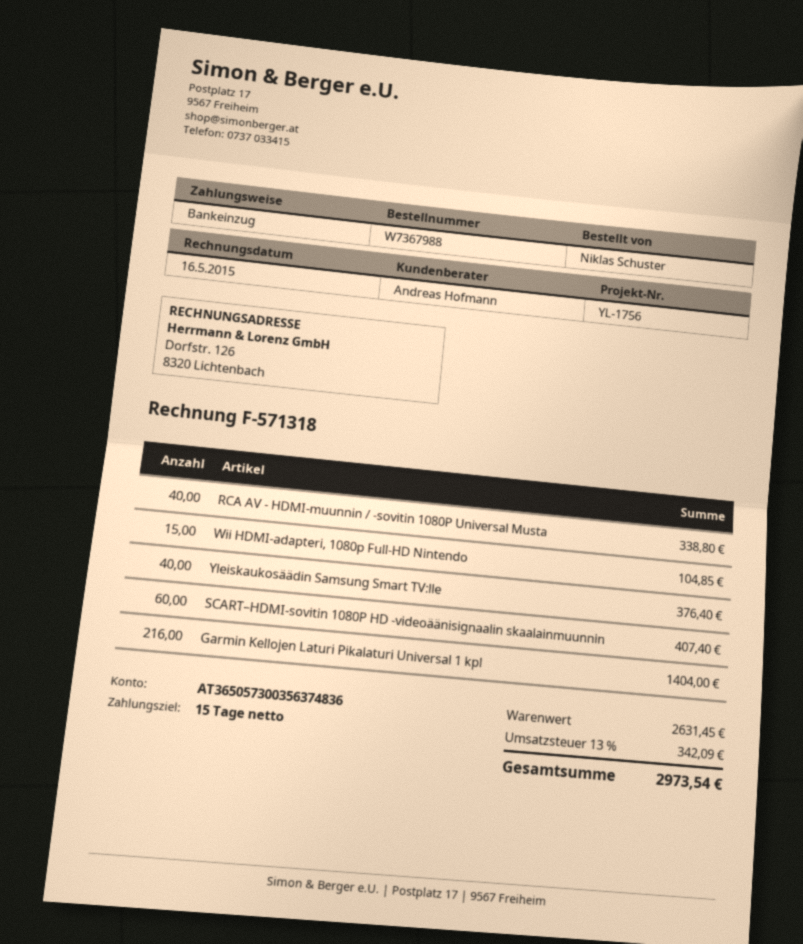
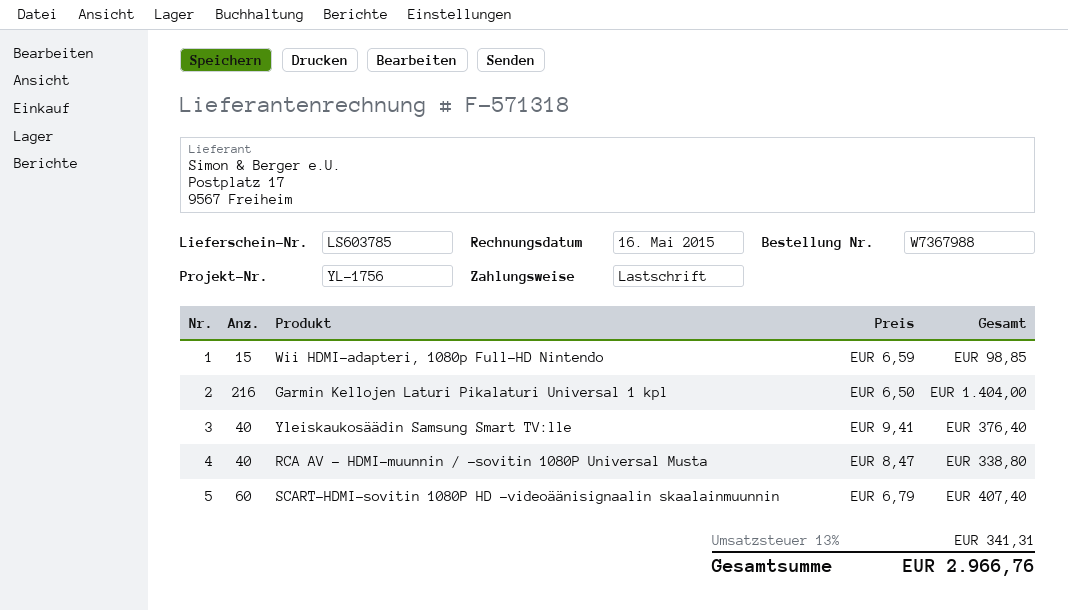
Wii HDMI-adapteri, 1080p Full-HD Nintendo: 15 for 104.85 -> 15 for 98.85
tax: 13% = 342.09 -> 13% = 341.31
total: 2973.54 -> 2966.76

